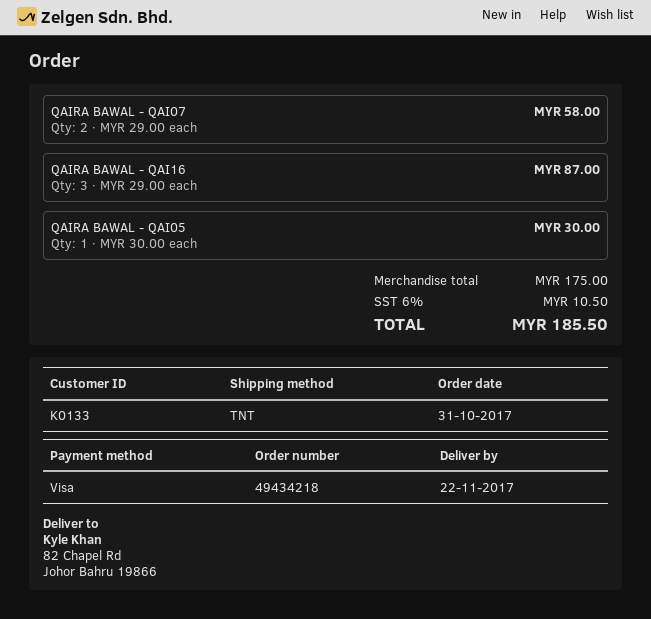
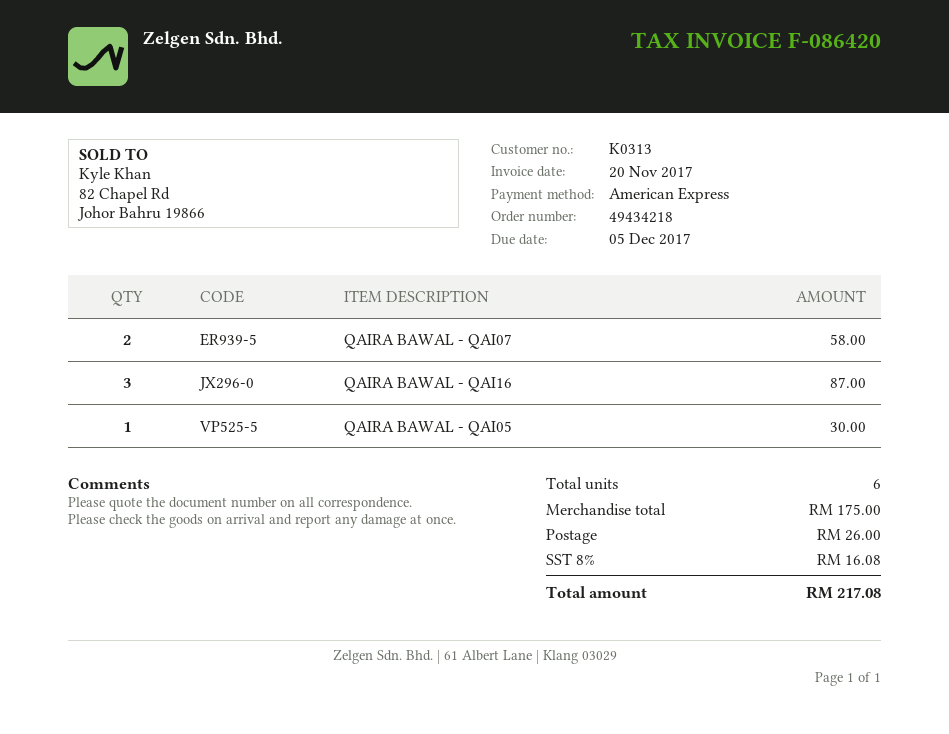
customer number: K0133 -> K0313
payment method: Visa -> American Express
shipping: none -> 26.00
tax: 6% = 10.50 -> 8% = 16.08
total: 185.50 -> 217.08

